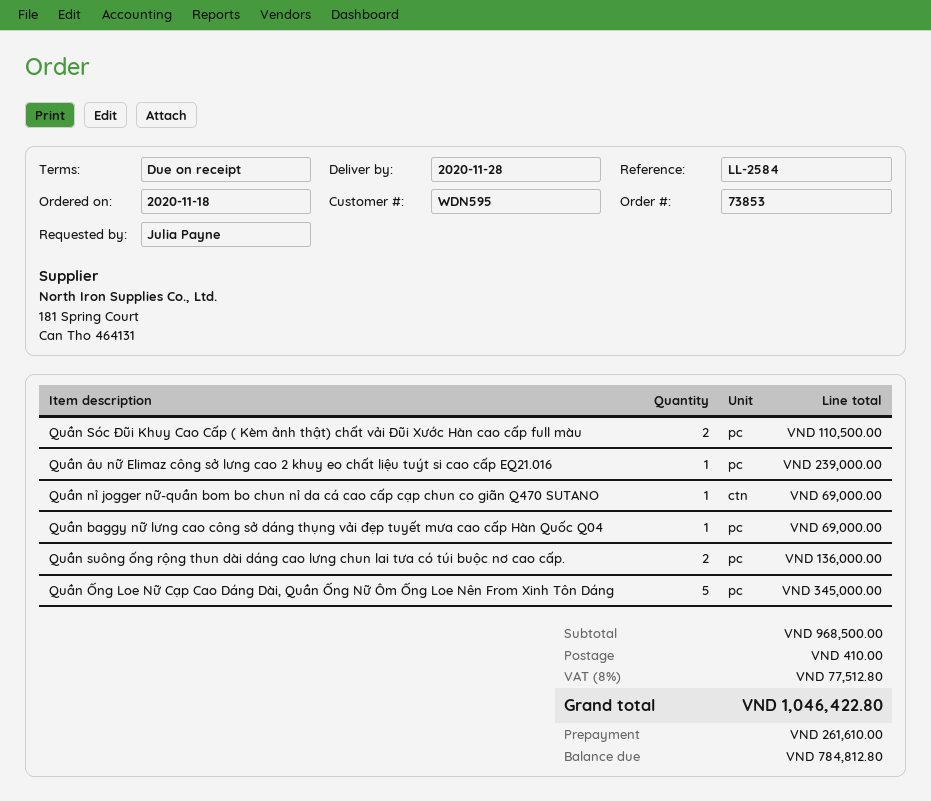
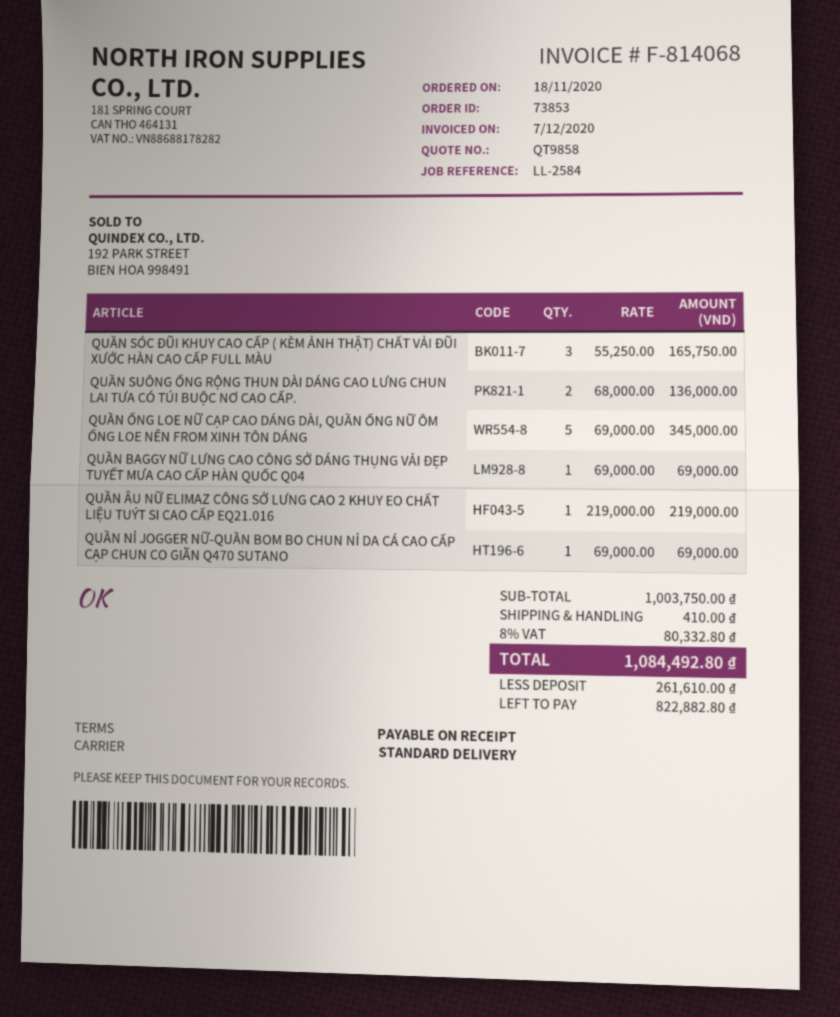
Quần Sóc Đũi Khuy Cao Cấp ( Kèm ảnh thật) chất vải Đũi Xước Hàn cao cấp full màu: 2 for 110500.00 -> 3 for 165750.00
Quần âu nữ Elimaz công sở lưng cao 2 khuy eo chất liệu tuýt si cao cấp EQ21.016: 1 for 239000.00 -> 1 for 219000.00
subtotal: 968500.00 -> 1003750.00
tax: 8% = 77512.80 -> 8% = 80332.80
total: 1046422.80 -> 1084492.80
balance: 784812.80 -> 822882.80

